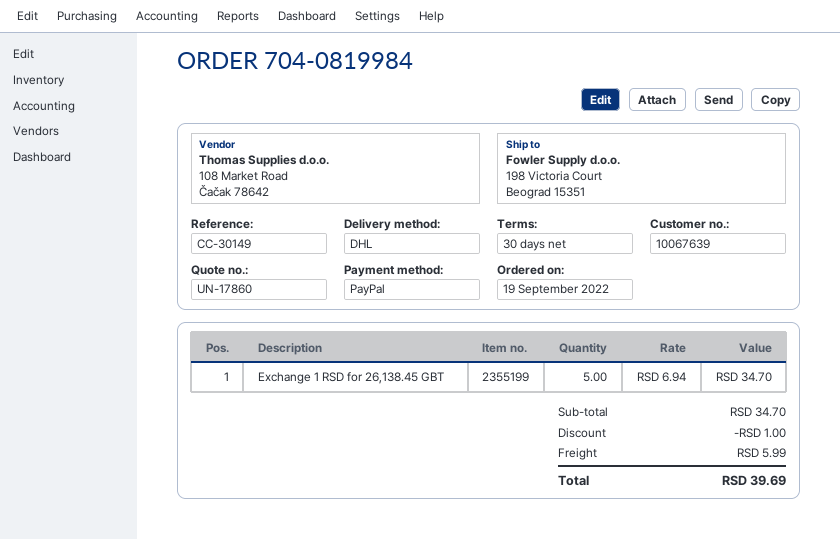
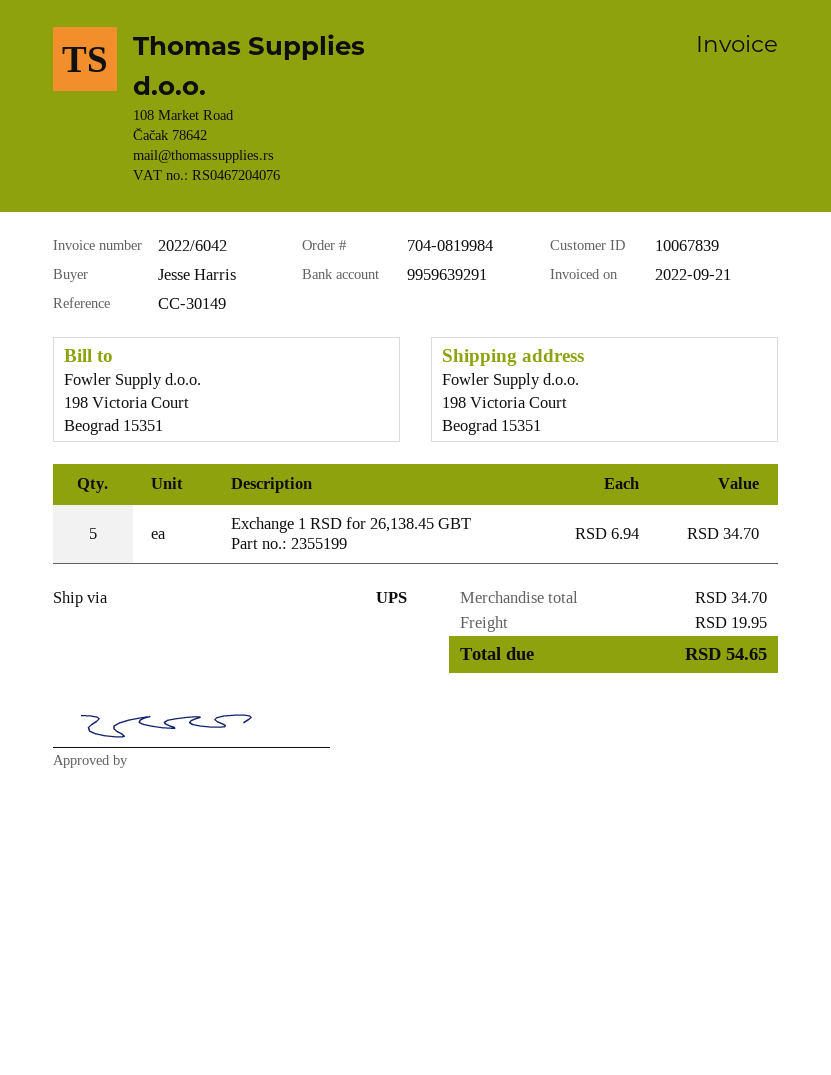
customer number: 10067639 -> 10067839
shipping method: DHL -> UPS
discount: 1.00 -> none
shipping: 5.99 -> 19.95
total: 39.69 -> 54.65

